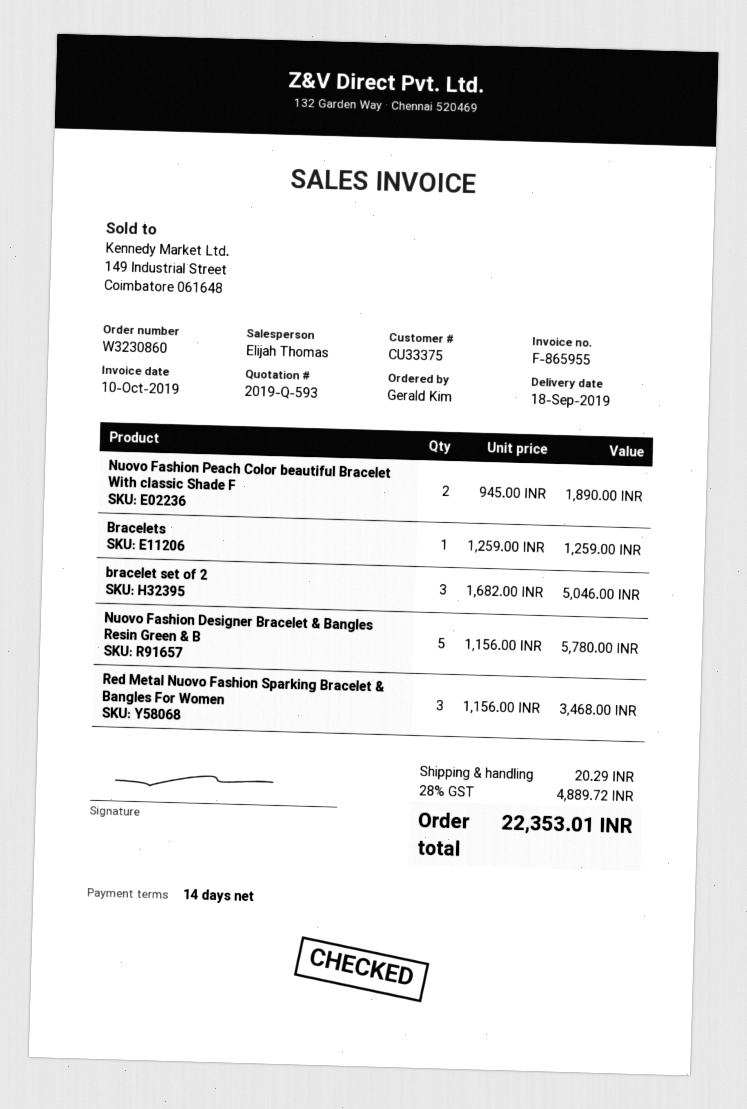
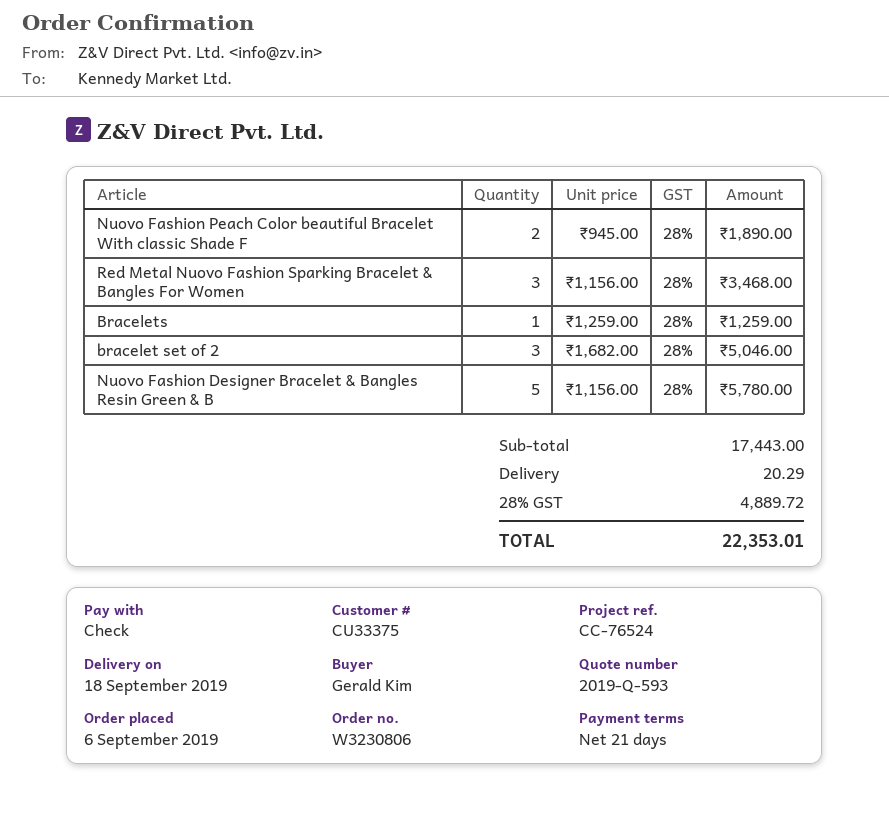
order number: W3230860 -> W3230806
payment terms: 14 days -> 21 days

